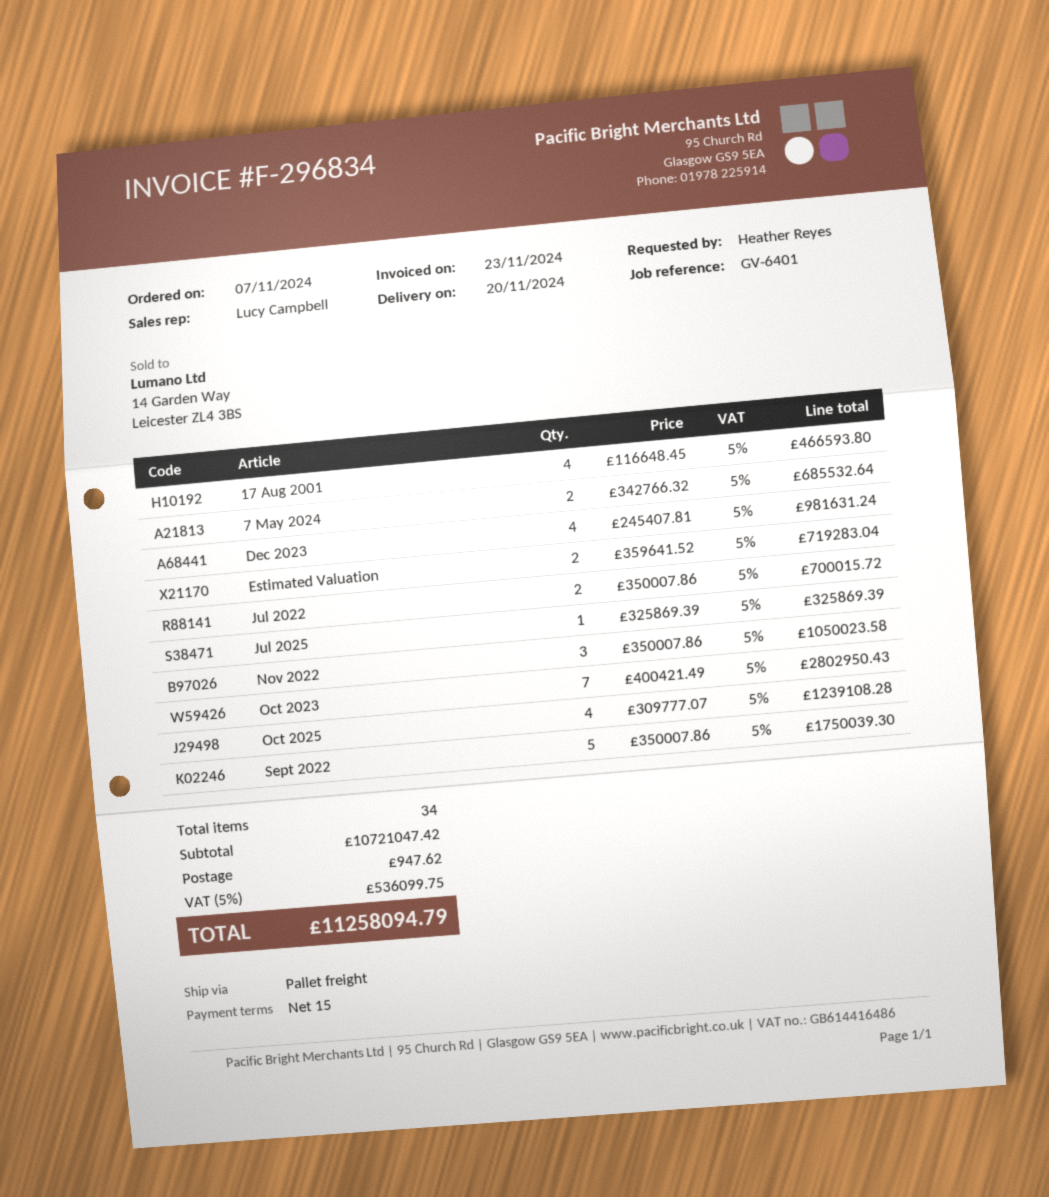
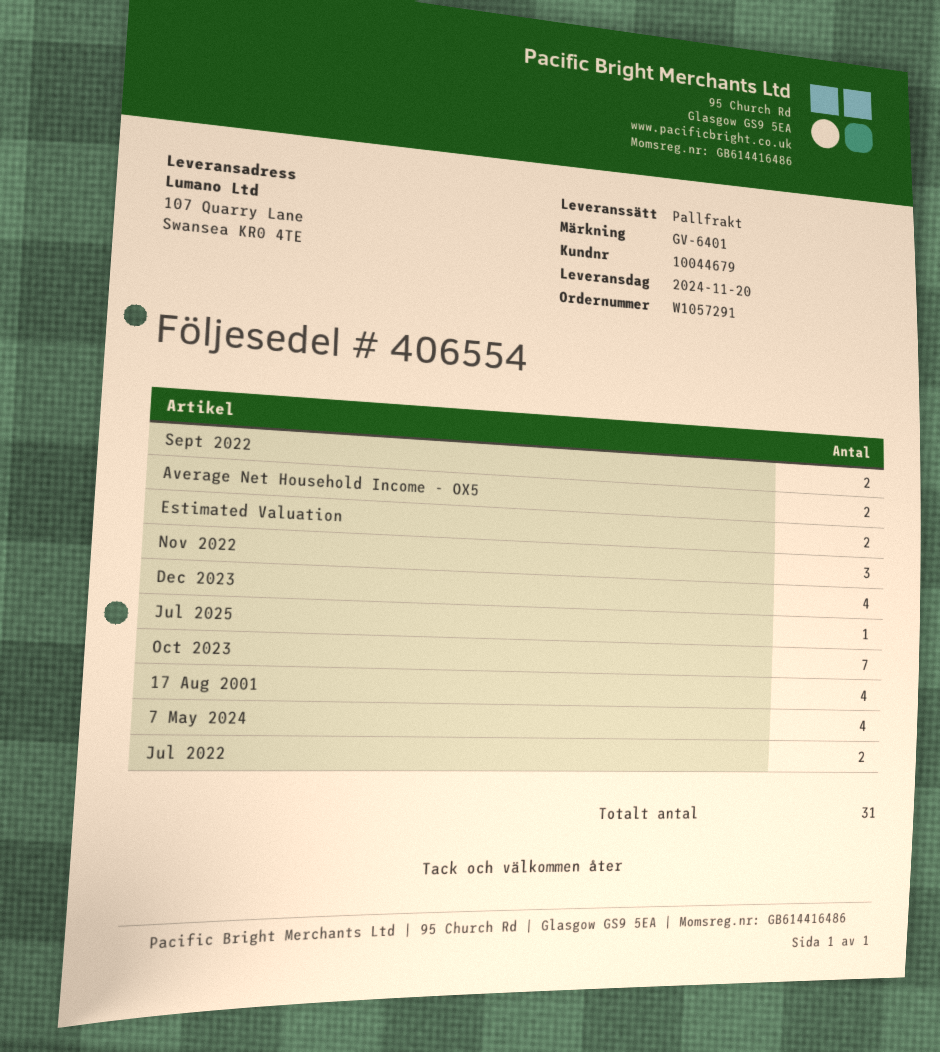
7 May 2024: 2 -> 4
Oct 2025: 4 -> none
Sept 2022: 5 -> 2
Average Net Household Income - OX5: none -> 2
total quantity: 34 -> 31

